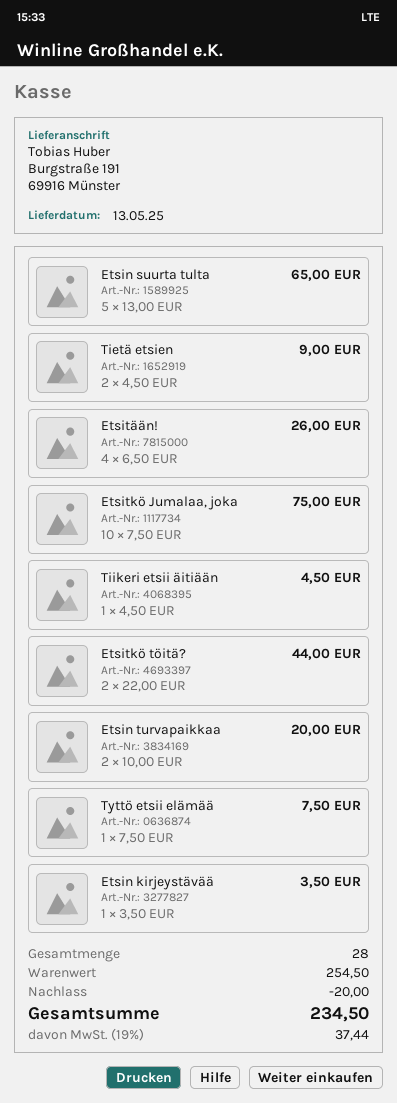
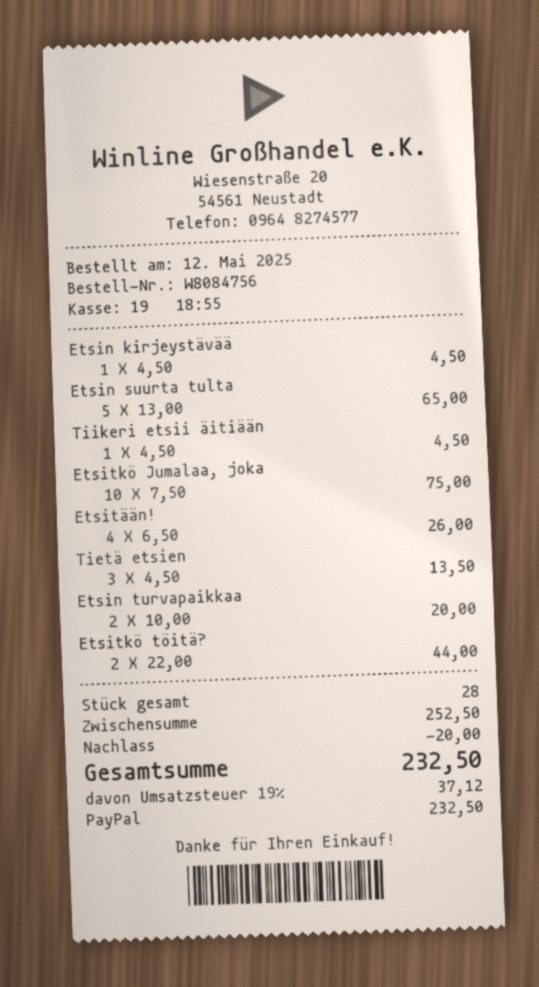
Tietä etsien: 2 x 4.50 = 9.00 -> 3 x 4.50 = 13.50
Tyttö etsii elämää: 1 x 7.50 = 7.50 -> none
Etsin kirjeystävää: 1 x 3.50 = 3.50 -> 1 x 4.50 = 4.50
subtotal: 254.50 -> 252.50
tax: 19% = 37.44 -> 19% = 37.12
total: 234.50 -> 232.50

